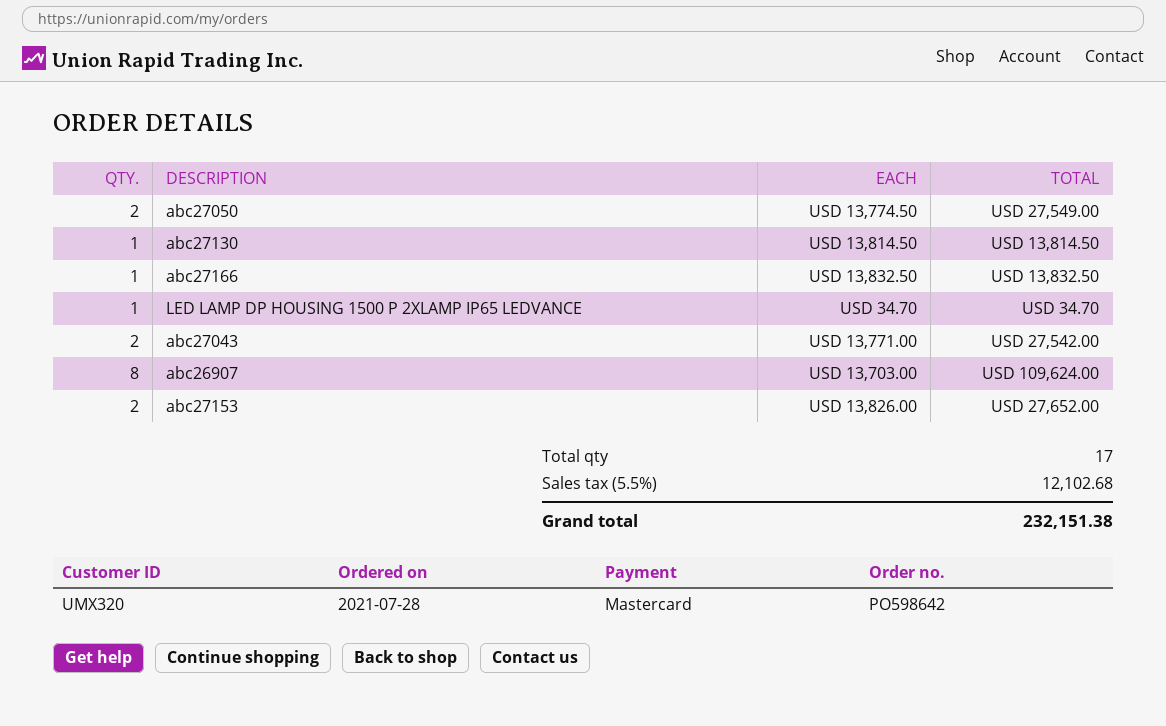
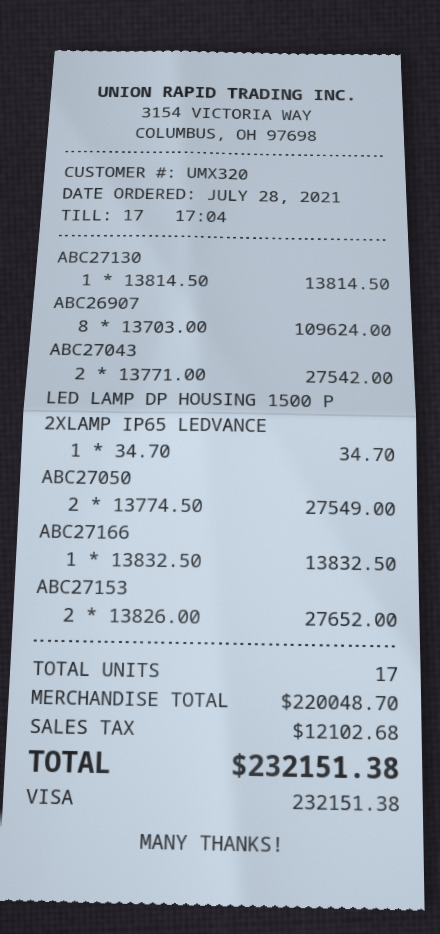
payment method: Mastercard -> Visa

